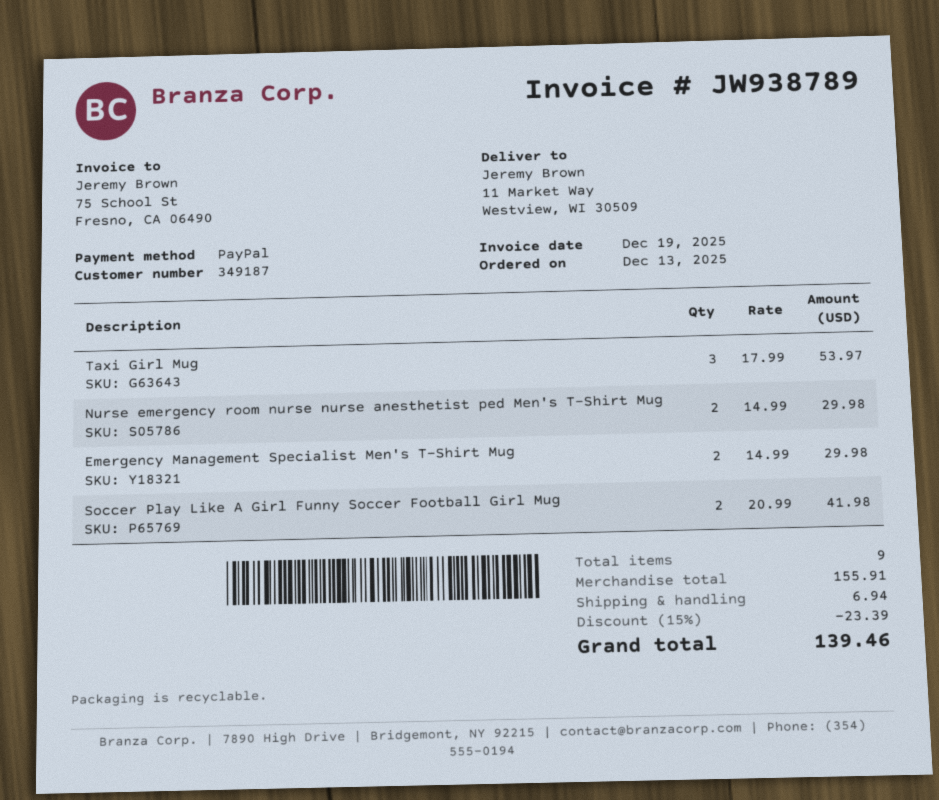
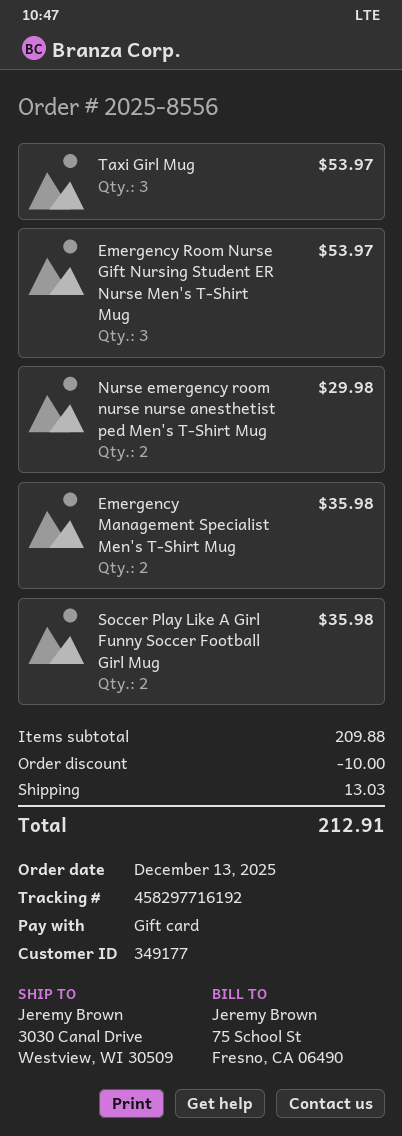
customer number: 349187 -> 349177
payment method: PayPal -> gift card
ship to: 11 Market Way, Westview, WI 30509 -> 3030 Canal Drive, Westview, WI 30509
Emergency Management Specialist Men's T-Shirt Mug: 2 for 29.98 -> 2 for 35.98
Soccer Play Like A Girl Funny Soccer Football Girl Mug: 2 for 41.98 -> 2 for 35.98
Emergency Room Nurse Gift Nursing Student ER Nurse Men's T-Shirt Mug: none -> 3 for 53.97
subtotal: 155.91 -> 209.88
discount: 23.39 -> 10.00
shipping: 6.94 -> 13.03
total: 139.46 -> 212.91

